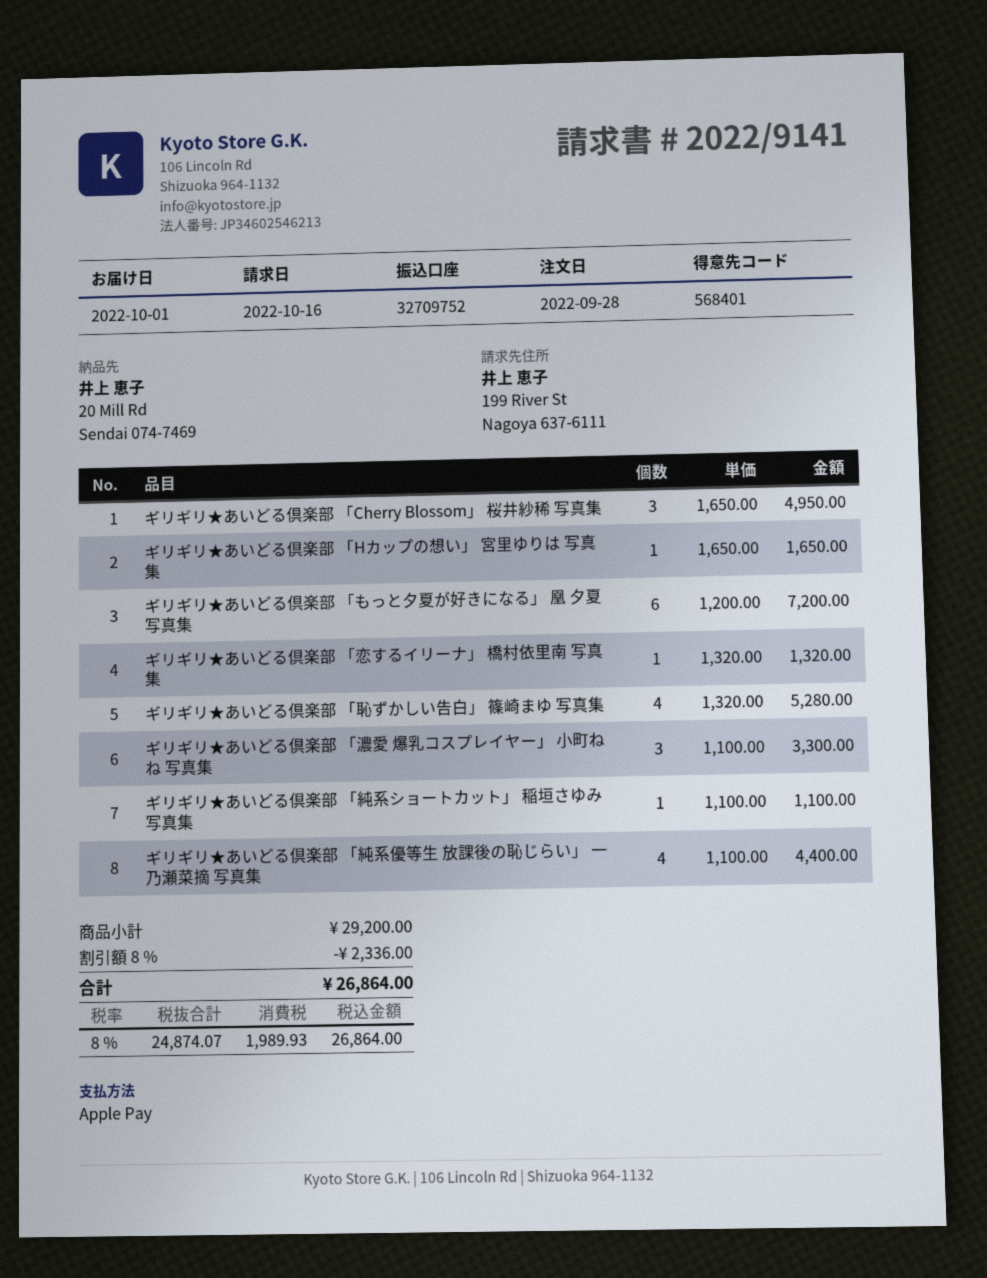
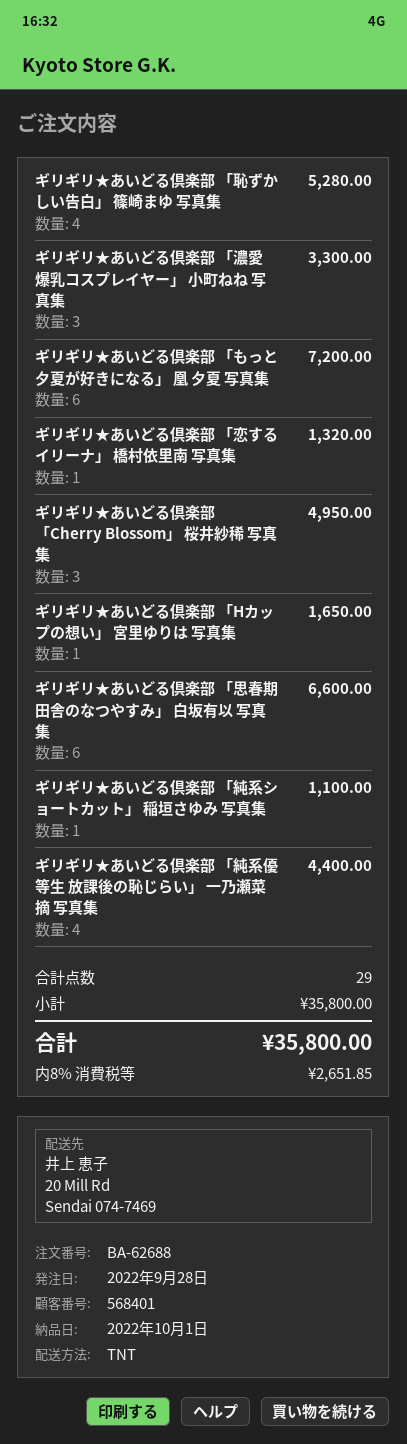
ギリギリ★あいどる倶楽部 「思春期 田舎のなつやすみ」 白坂有以 写真集: none -> 6 for 6600.00
subtotal: 29200.00 -> 35800.00
discount: 8% = 2336.00 -> none
tax: 8% = 1989.93 -> 8% = 2651.85
total: 26864.00 -> 35800.00

